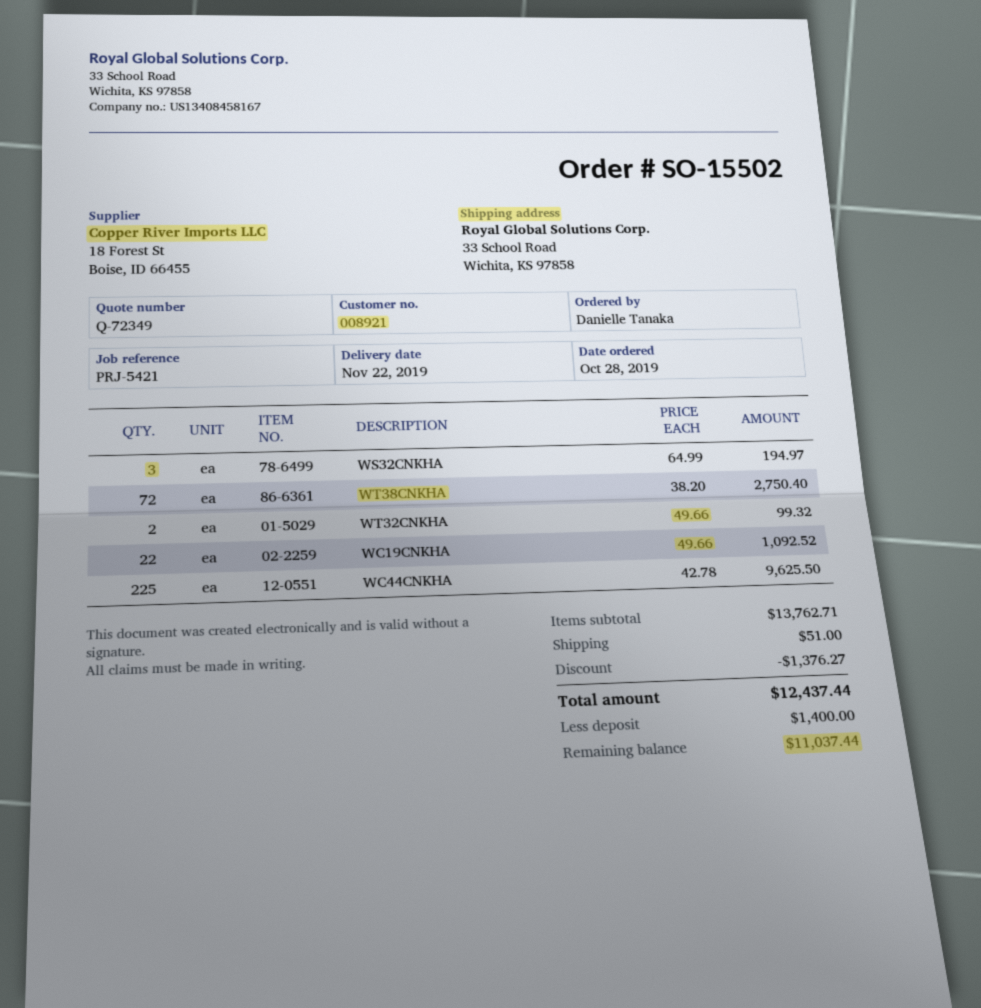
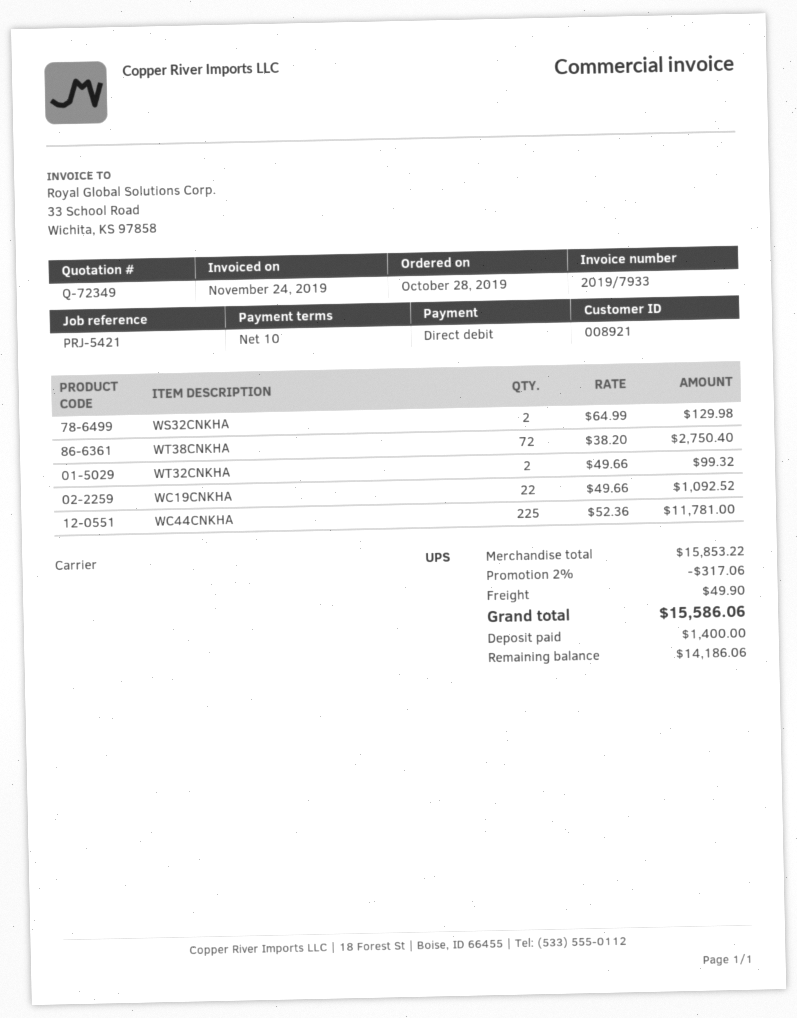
WS32CNKHA: 3 x 64.99 = 194.97 -> 2 x 64.99 = 129.98
WC44CNKHA: 225 x 42.78 = 9625.50 -> 225 x 52.36 = 11781.00
subtotal: 13762.71 -> 15853.22
discount: 1376.27 -> 317.06
shipping: 51.00 -> 49.90
total: 12437.44 -> 15586.06
balance: 11037.44 -> 14186.06

